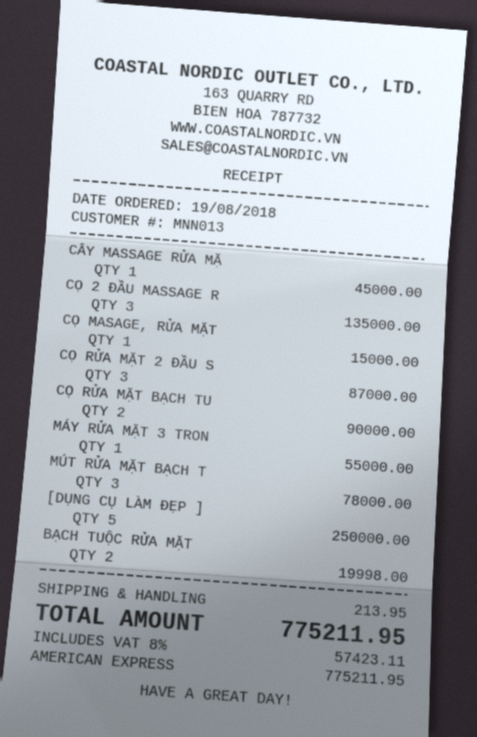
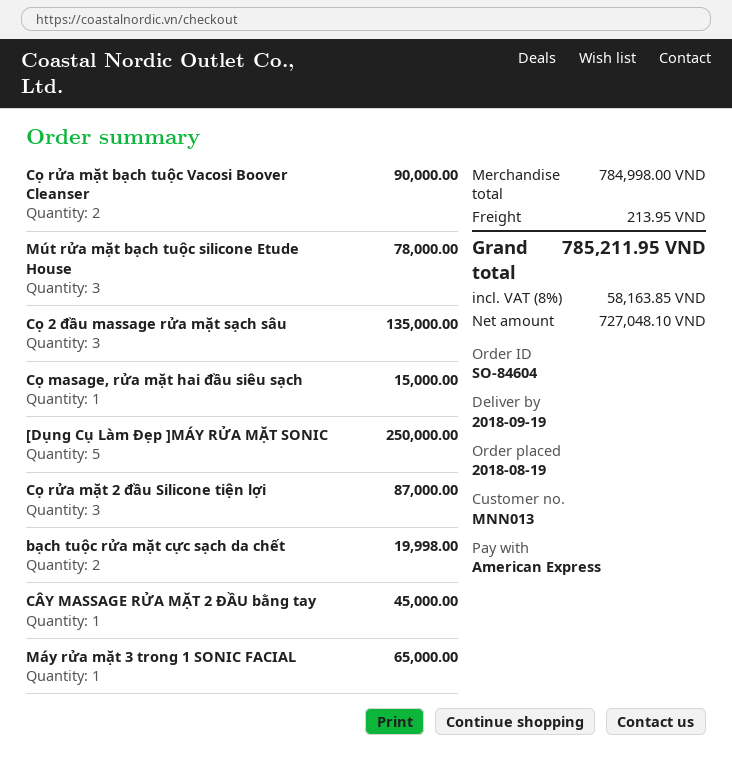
MÁY RỬA MẶT 3 TRON: 1 for 55000.00 -> 1 for 65000.00
tax: 8% = 57423.11 -> 8% = 58163.85
total: 775211.95 -> 785211.95

